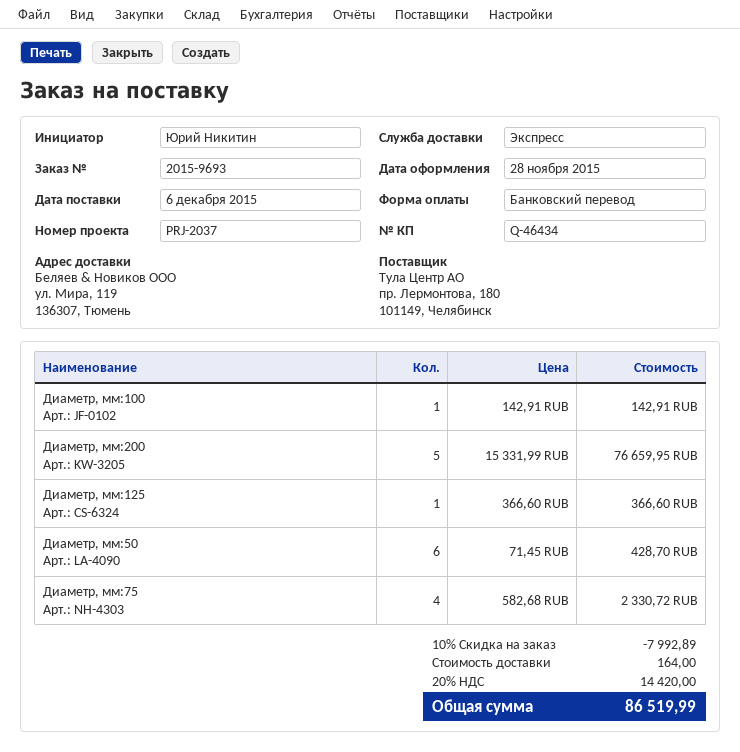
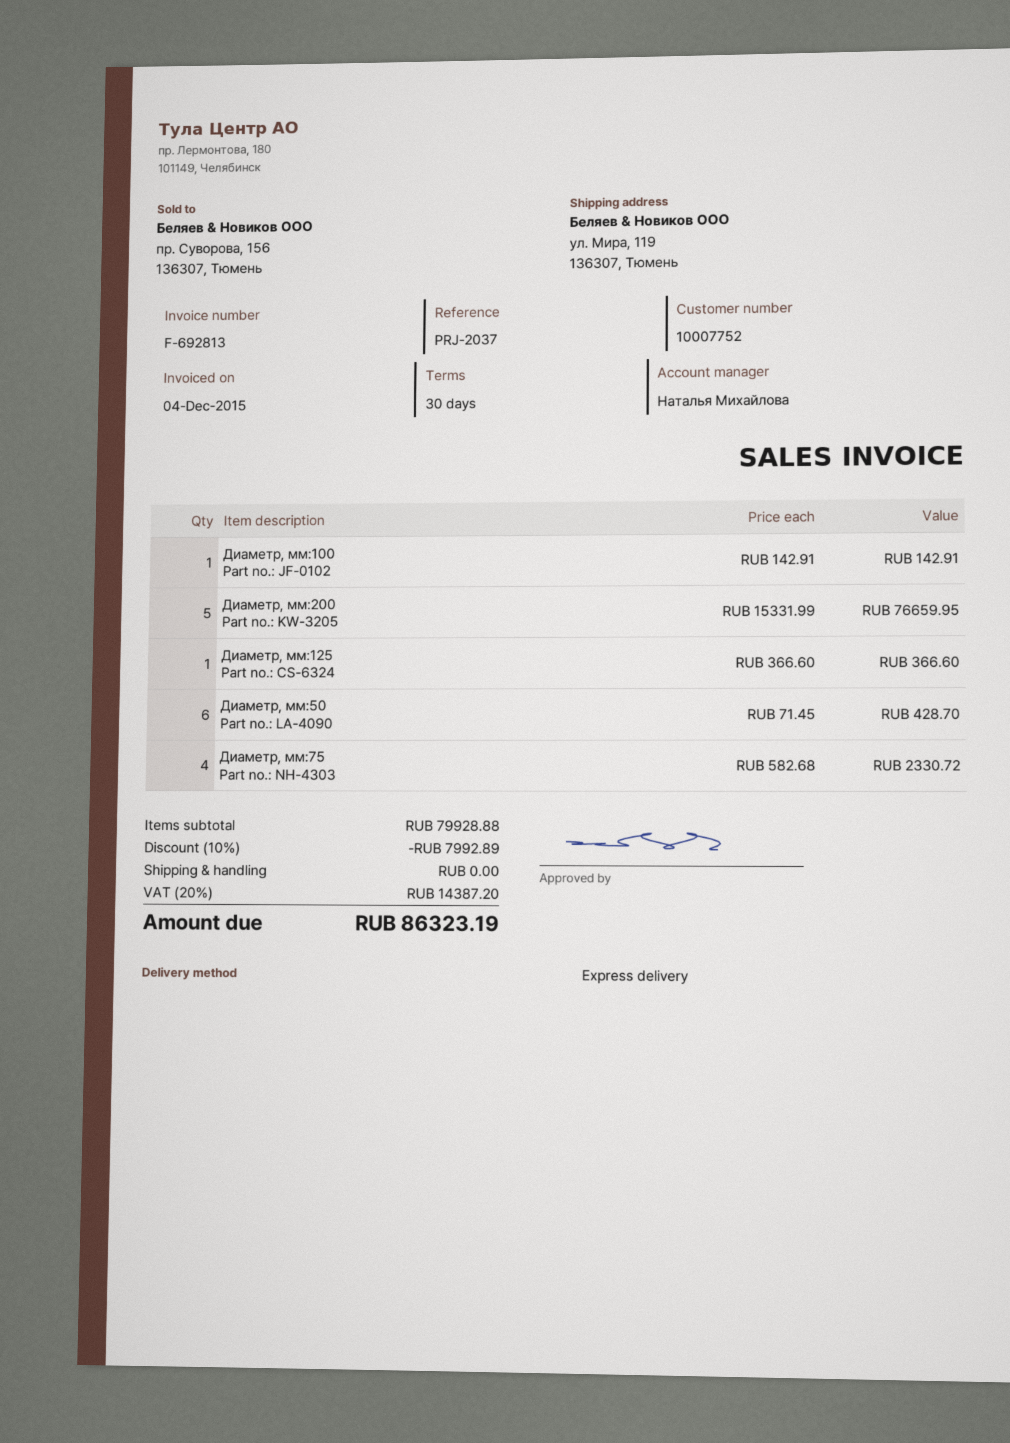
shipping: 164.00 -> 0.00
tax: 20% = 14420.00 -> 20% = 14387.20
total: 86519.99 -> 86323.19

